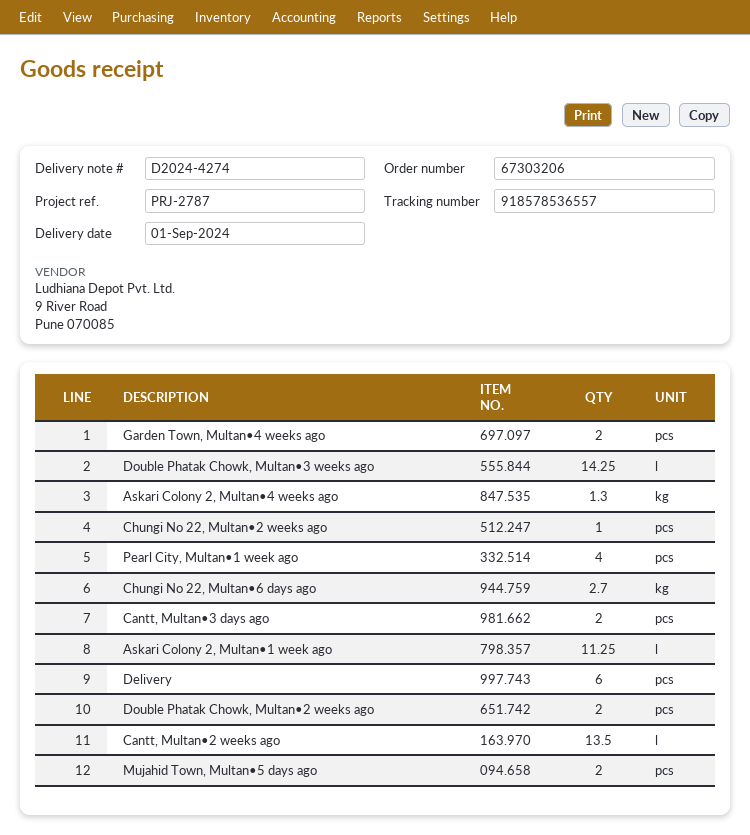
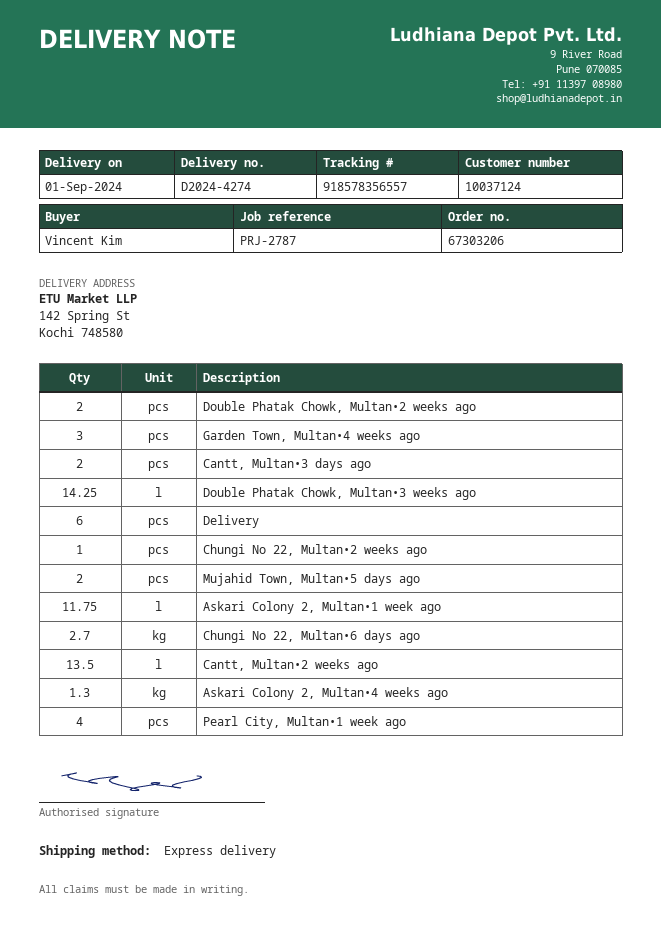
tracking number: 918578536557 -> 918578356557
Garden Town, Multan•4 weeks ago: 2 -> 3
Askari Colony 2, Multan•1 week ago: 11.25 -> 11.75

